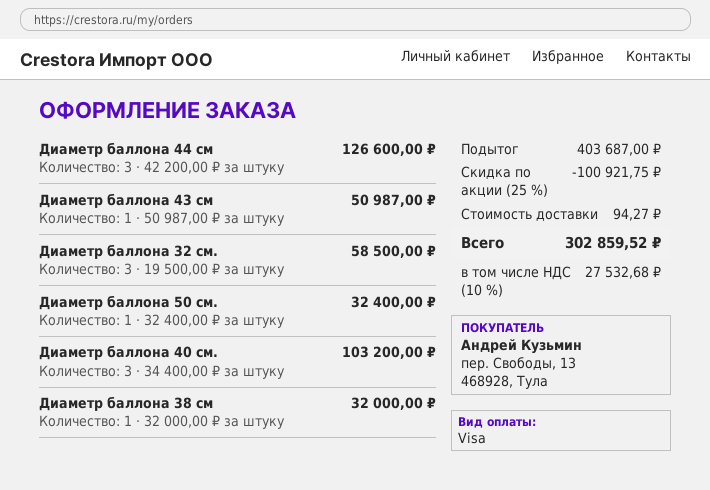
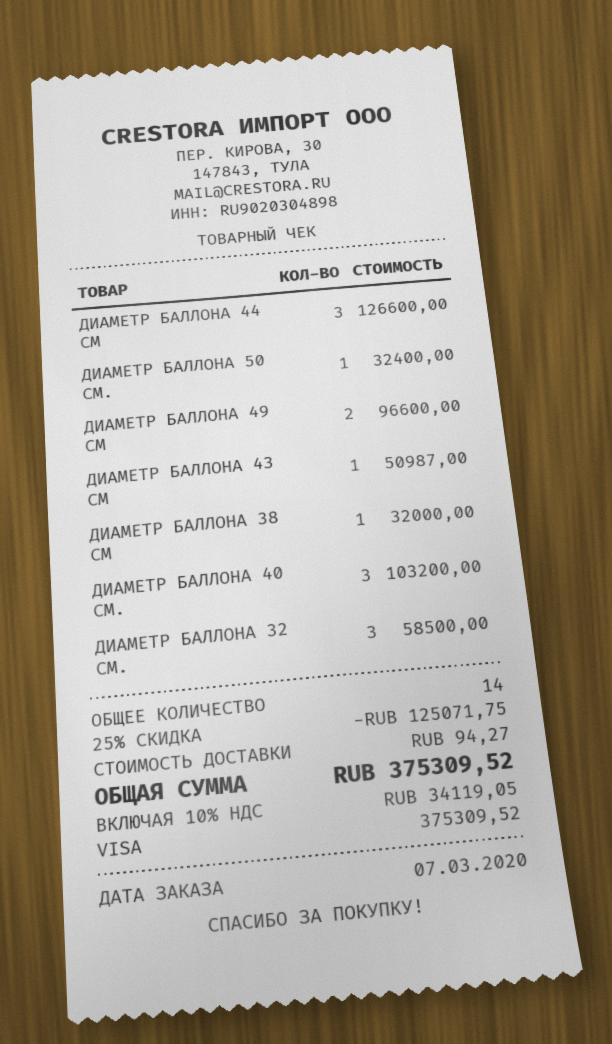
ДИАМЕТР БАЛЛОНА 49 СМ: none -> 2 for 96600.00
discount: 25% = 100921.75 -> 25% = 125071.75
tax: 10% = 27532.68 -> 10% = 34119.05
total: 302859.52 -> 375309.52

